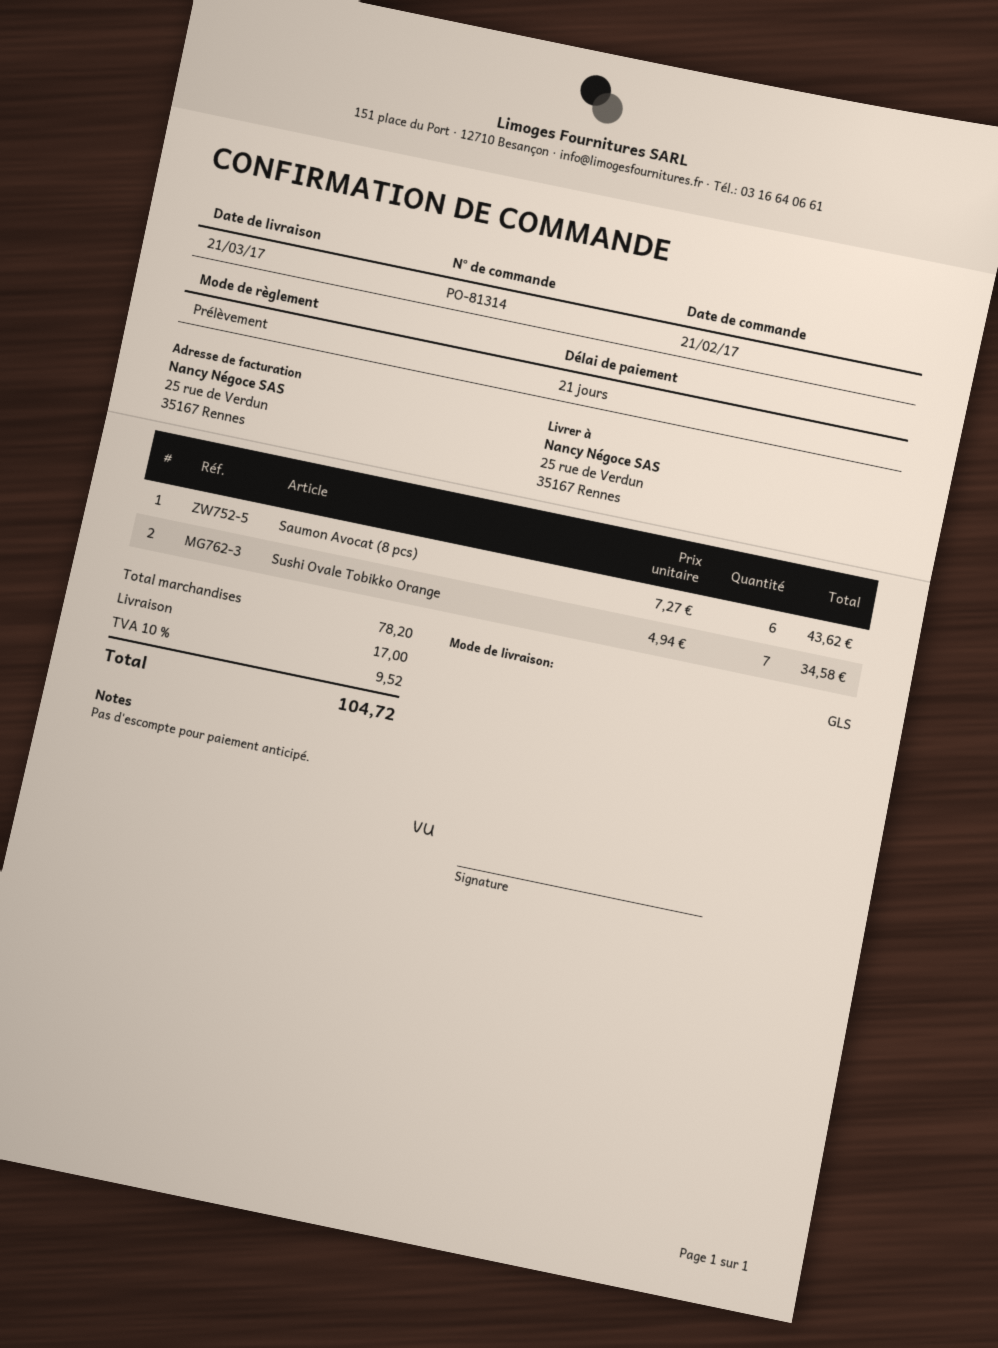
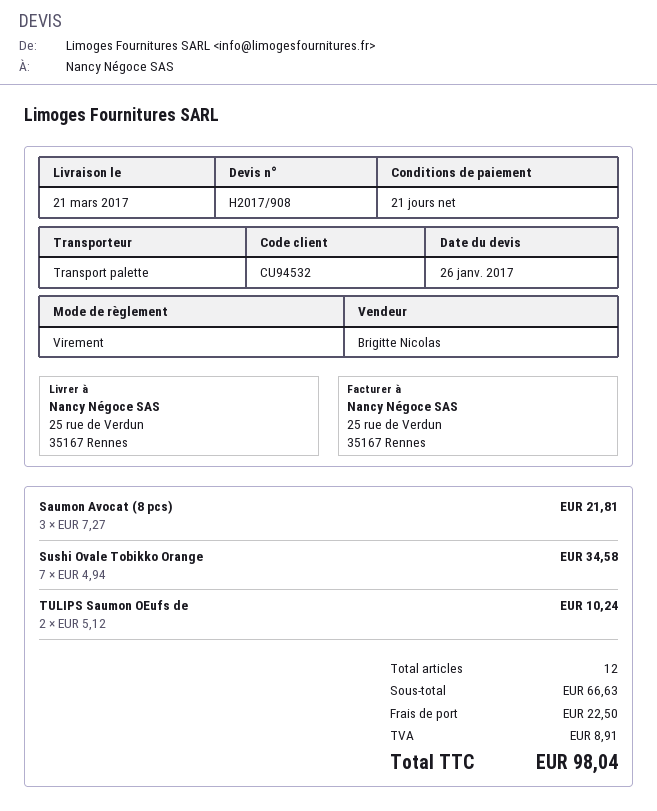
payment method: direct debit -> bank transfer
shipping method: GLS -> pallet freight
Saumon Avocat (8 pcs): 6 x 7.27 = 43.62 -> 3 x 7.27 = 21.81
TULIPS Saumon OEufs de: none -> 2 x 5.12 = 10.24
subtotal: 78.20 -> 66.63
shipping: 17.00 -> 22.50
tax: 9.52 -> 8.91
total: 104.72 -> 98.04

